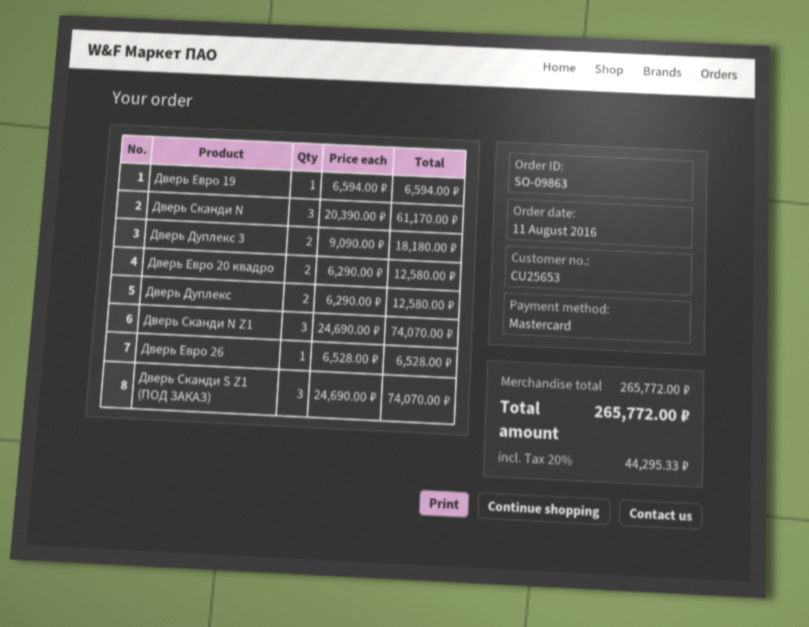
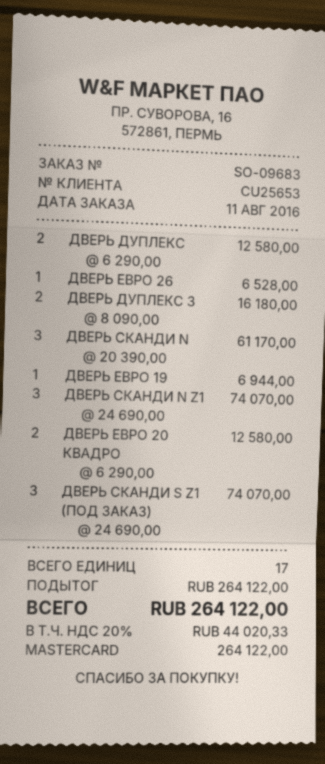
order number: SO-09863 -> SO-09683
Дверь Евро 19: 1 x 6594.00 = 6594.00 -> 1 x 6944.00 = 6944.00
Дверь Дуплекс 3: 2 x 9090.00 = 18180.00 -> 2 x 8090.00 = 16180.00
subtotal: 265772.00 -> 264122.00
tax: 20% = 44295.33 -> 20% = 44020.33
total: 265772.00 -> 264122.00

